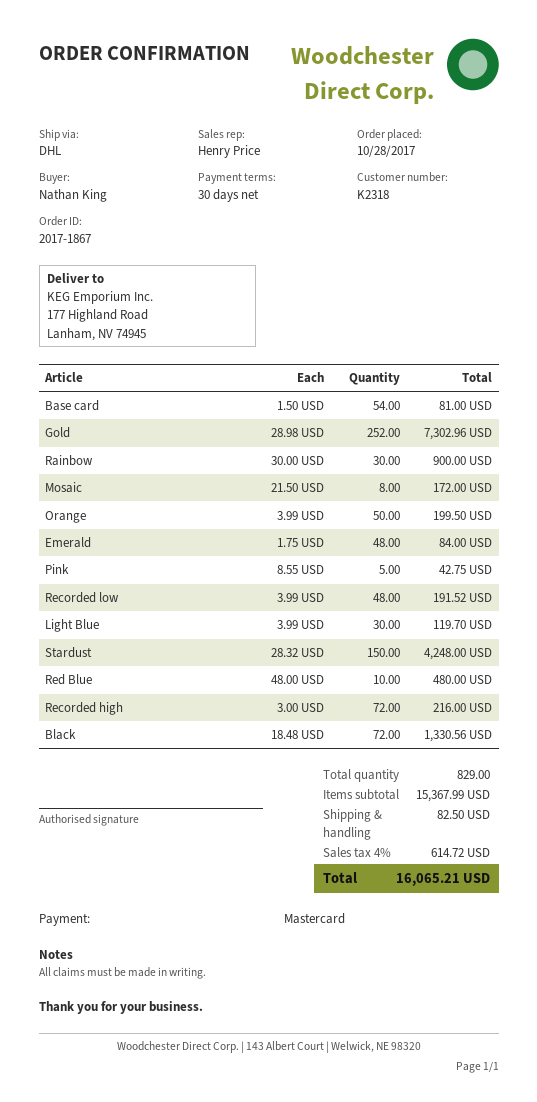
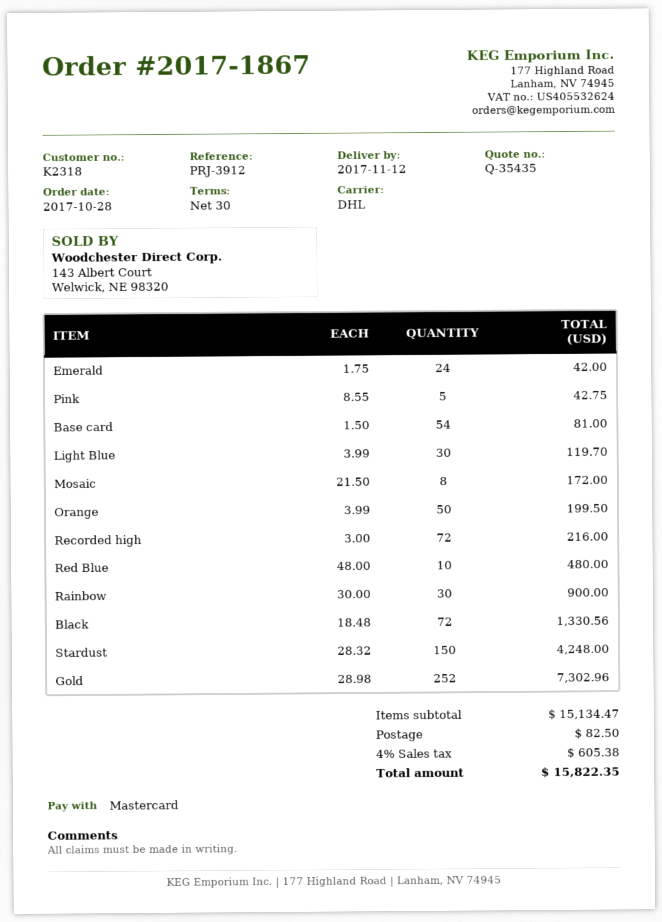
Emerald: 48 x 1.75 = 84.00 -> 24 x 1.75 = 42.00
Recorded low: 48 x 3.99 = 191.52 -> none
subtotal: 15367.99 -> 15134.47
tax: 4% = 614.72 -> 4% = 605.38
total: 16065.21 -> 15822.35

